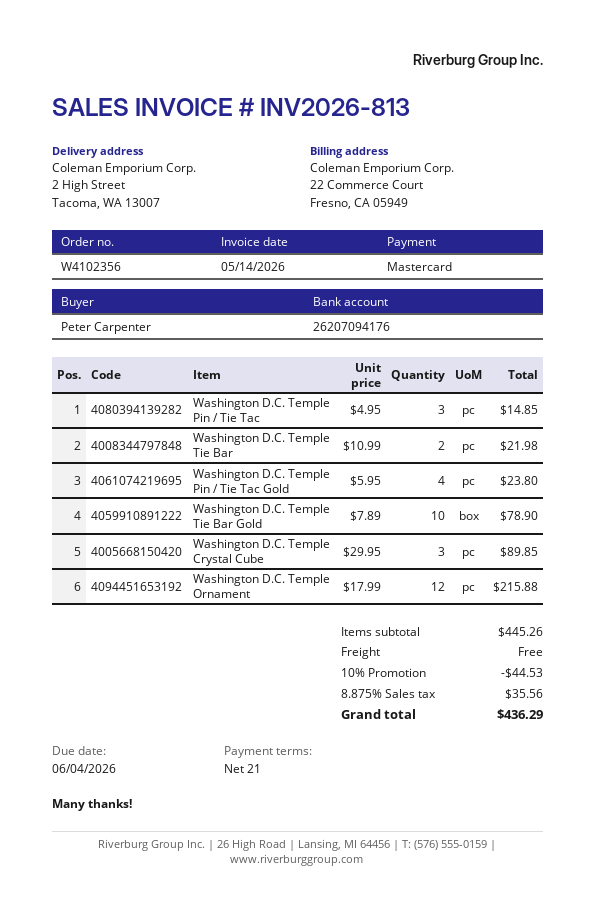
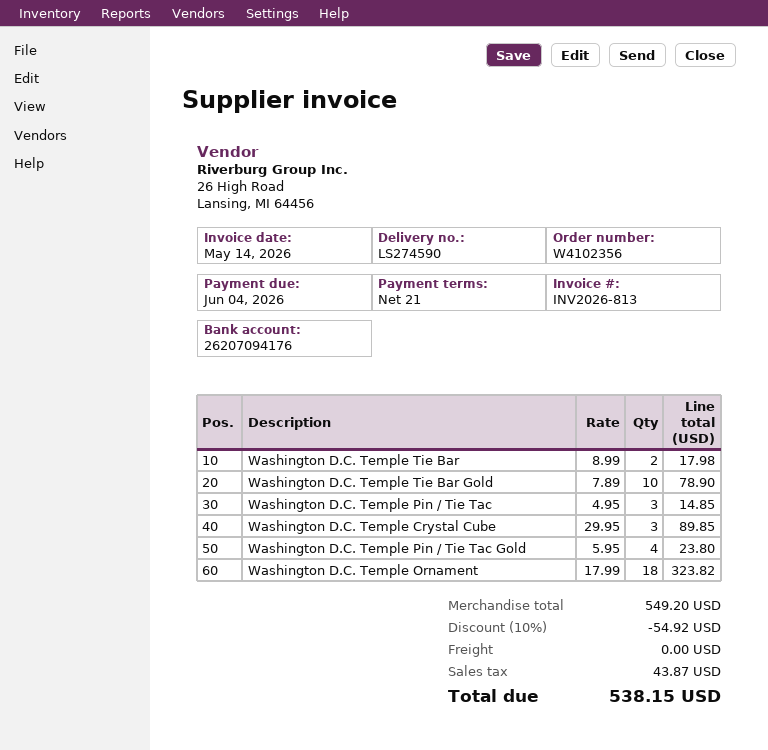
Washington D.C. Temple Tie Bar: 2 x 10.99 = 21.98 -> 2 x 8.99 = 17.98
Washington D.C. Temple Ornament: 12 x 17.99 = 215.88 -> 18 x 17.99 = 323.82
subtotal: 445.26 -> 549.20
discount: 10% = 44.53 -> 10% = 54.92
tax: 35.56 -> 43.87
total: 436.29 -> 538.15

